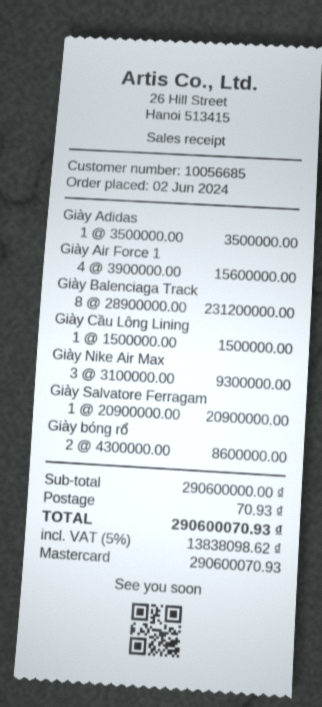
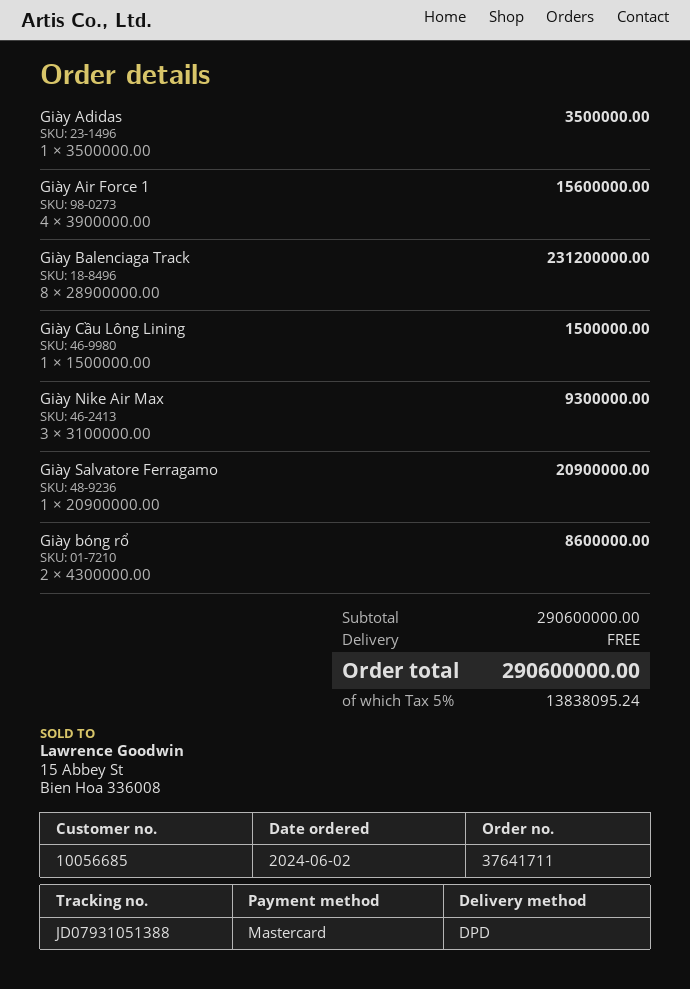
shipping: 70.93 -> 0.00
tax: 5% = 13838098.62 -> 5% = 13838095.24
total: 290600070.93 -> 290600000.00

